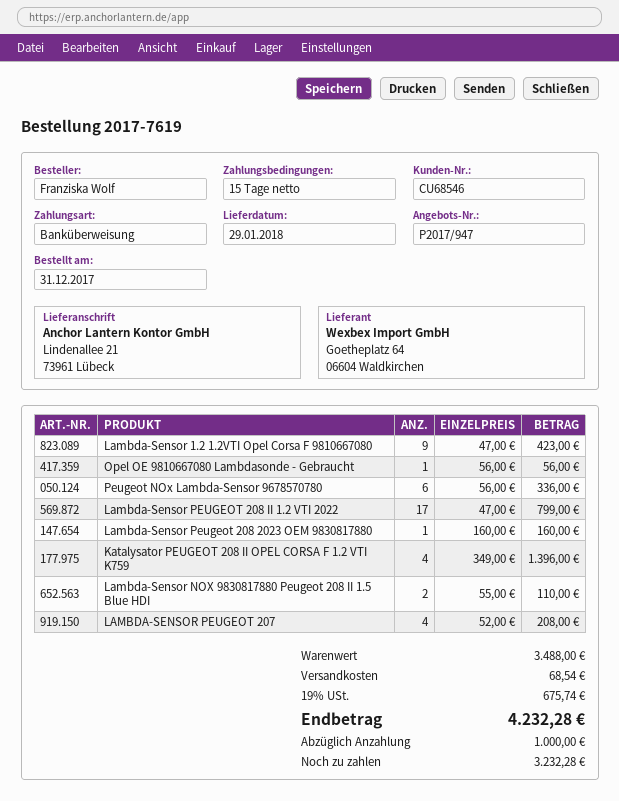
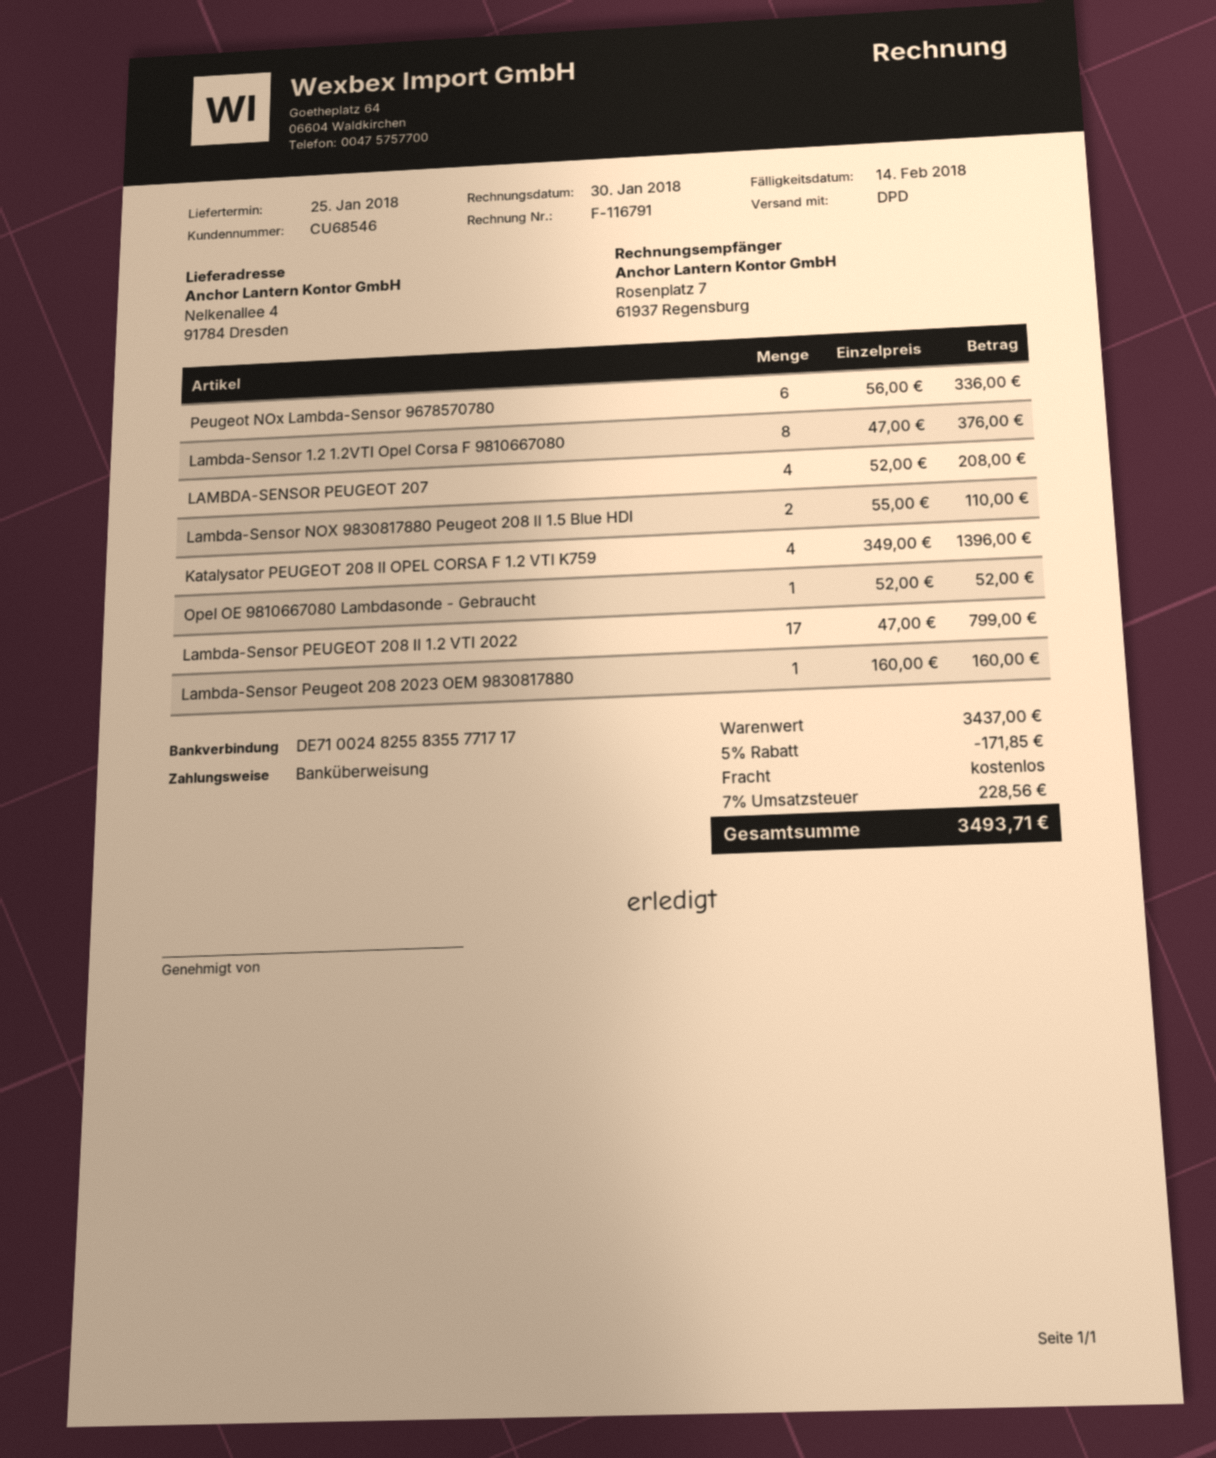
delivery date: 2018-01-29 -> 2018-01-25
ship to: Lindenallee 21, 73961 Lübeck -> Nelkenallee 4, 91784 Dresden
Lambda-Sensor 1.2 1.2VTI Opel Corsa F 9810667080: 9 x 47.00 = 423.00 -> 8 x 47.00 = 376.00
Opel OE 9810667080 Lambdasonde - Gebraucht: 1 x 56.00 = 56.00 -> 1 x 52.00 = 52.00
subtotal: 3488.00 -> 3437.00
discount: none -> 5% = 171.85
shipping: 68.54 -> 0.00
tax: 19% = 675.74 -> 7% = 228.56
total: 4232.28 -> 3493.71

